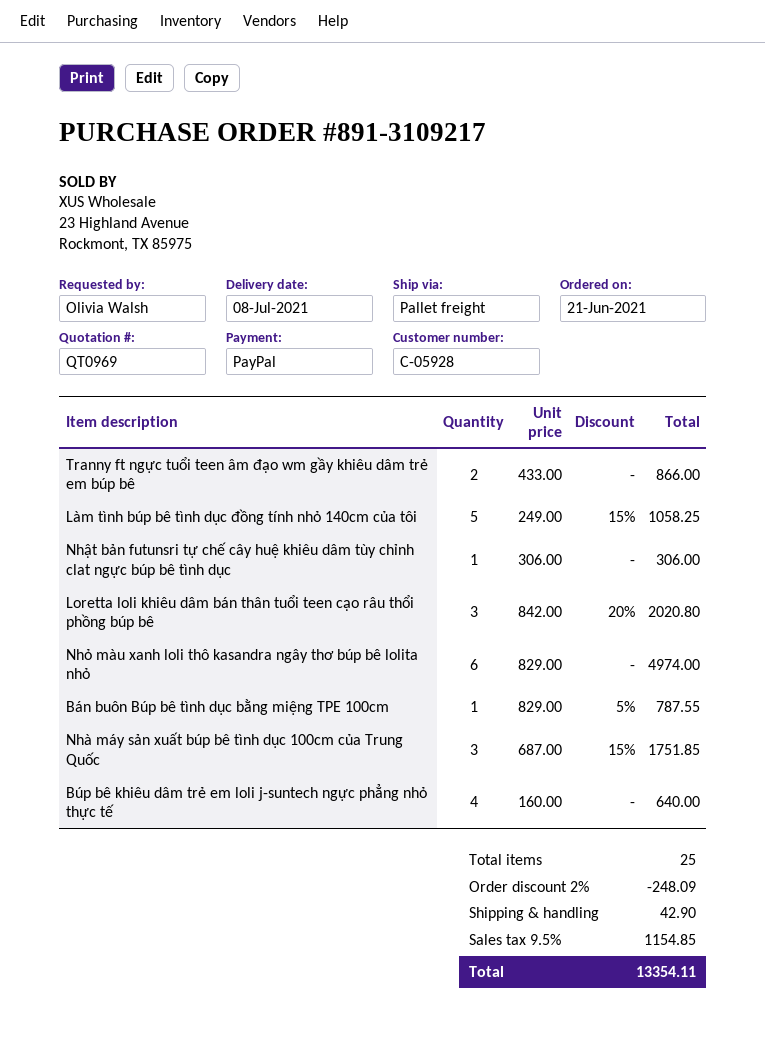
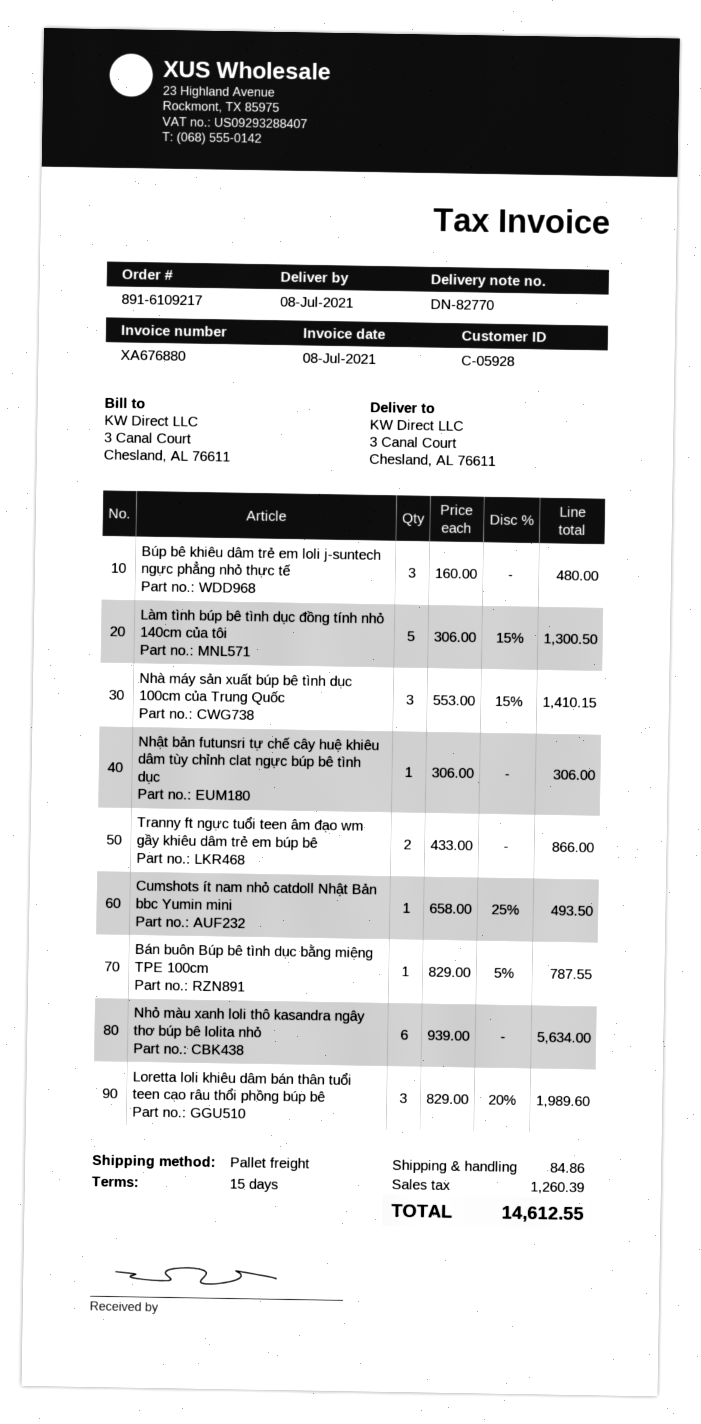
order number: 891-3109217 -> 891-6109217
Làm tình búp bê tình dục đồng tính nhỏ 140cm của tôi: 5 x 249.00 - 15% = 1058.25 -> 5 x 306.00 - 15% = 1300.50
Loretta loli khiêu dâm bán thân tuổi teen cạo râu thổi phồng búp bê: 3 x 842.00 - 20% = 2020.80 -> 3 x 829.00 - 20% = 1989.60
Nhỏ màu xanh loli thô kasandra ngây thơ búp bê lolita nhỏ: 6 x 829.00 = 4974.00 -> 6 x 939.00 = 5634.00
Nhà máy sản xuất búp bê tình dục 100cm của Trung Quốc: 3 x 687.00 - 15% = 1751.85 -> 3 x 553.00 - 15% = 1410.15
Búp bê khiêu dâm trẻ em loli j-suntech ngực phẳng nhỏ thực tế: 4 x 160.00 = 640.00 -> 3 x 160.00 = 480.00
Cumshots ít nam nhỏ catdoll Nhật Bản bbc Yumin mini: none -> 1 x 658.00 - 25% = 493.50
discount: 2% = 248.09 -> none
shipping: 42.90 -> 84.86
tax: 1154.85 -> 1260.39
total: 13354.11 -> 14612.55

